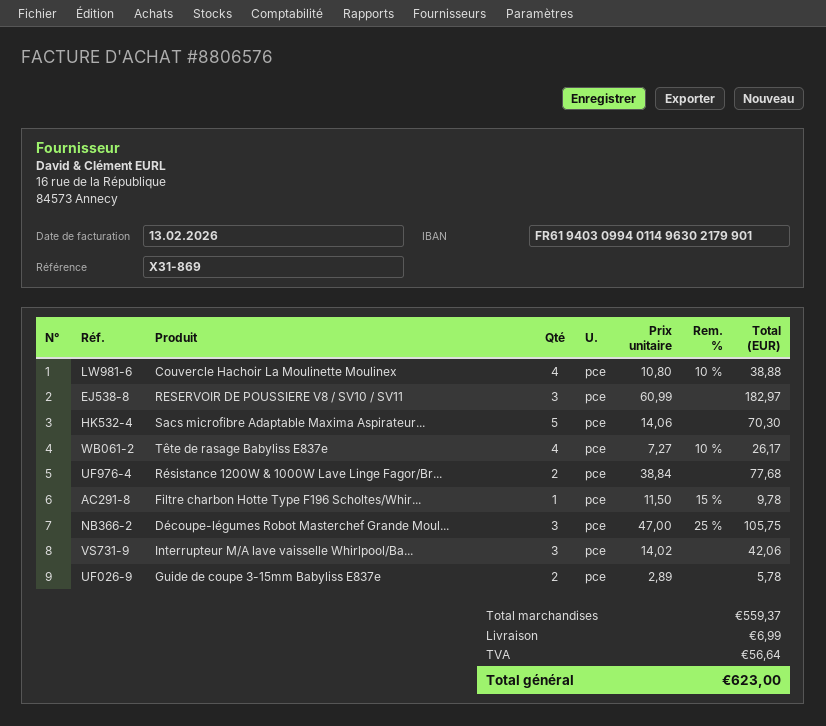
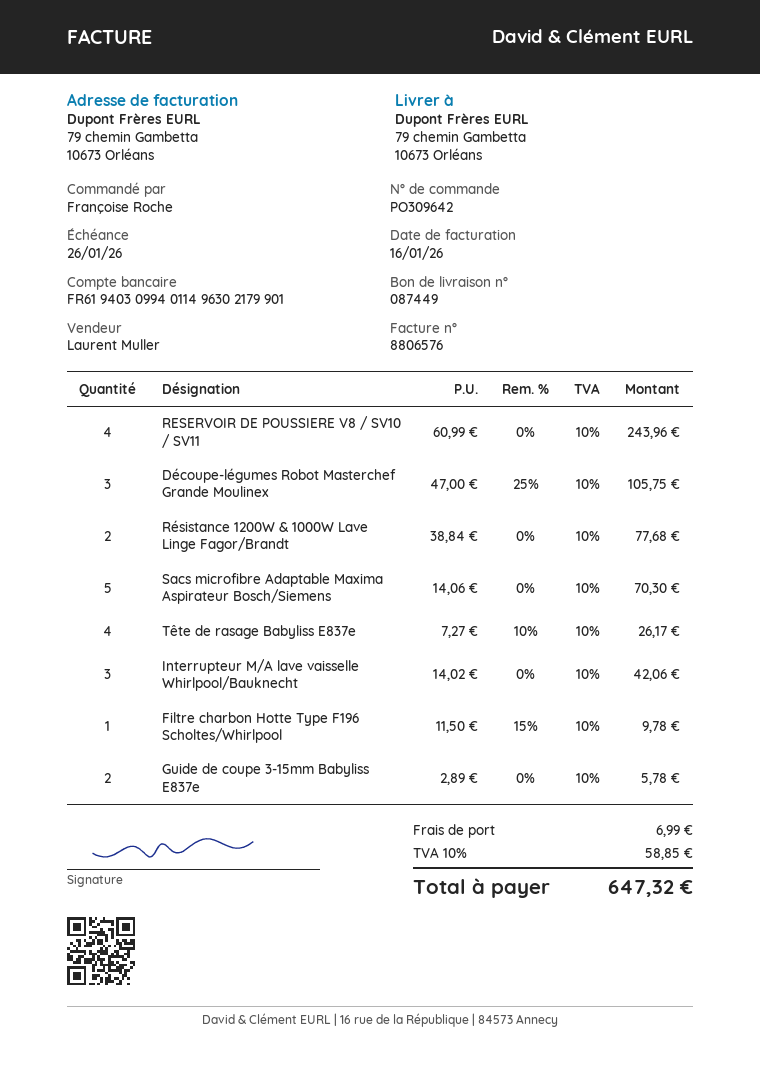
invoice date: 2026-02-13 -> 2026-01-16
Couvercle Hachoir La Moulinette Moulinex: 4 x 10.80 - 10% = 38.88 -> none
RESERVOIR DE POUSSIERE V8 / SV10 / SV11: 3 x 60.99 = 182.97 -> 4 x 60.99 = 243.96
tax: 56.64 -> 58.85
total: 623.00 -> 647.32

